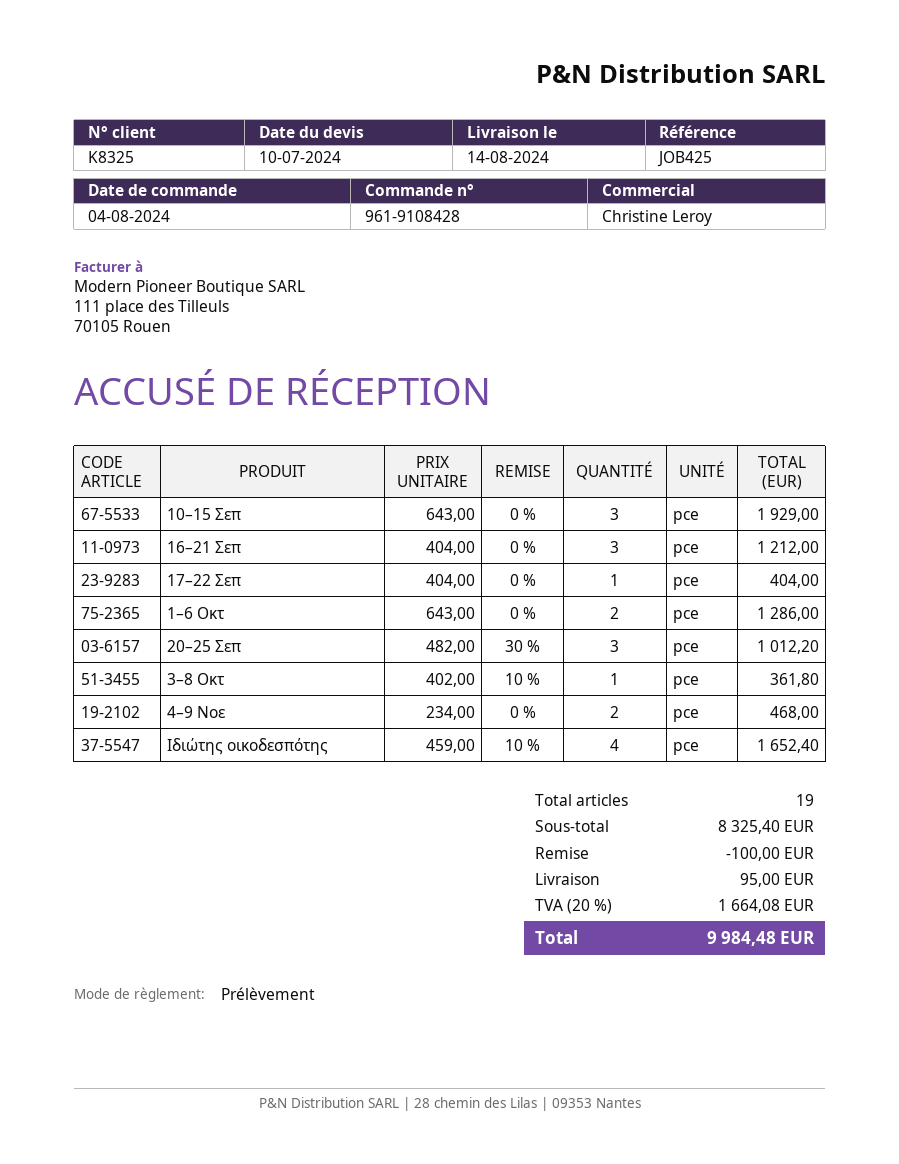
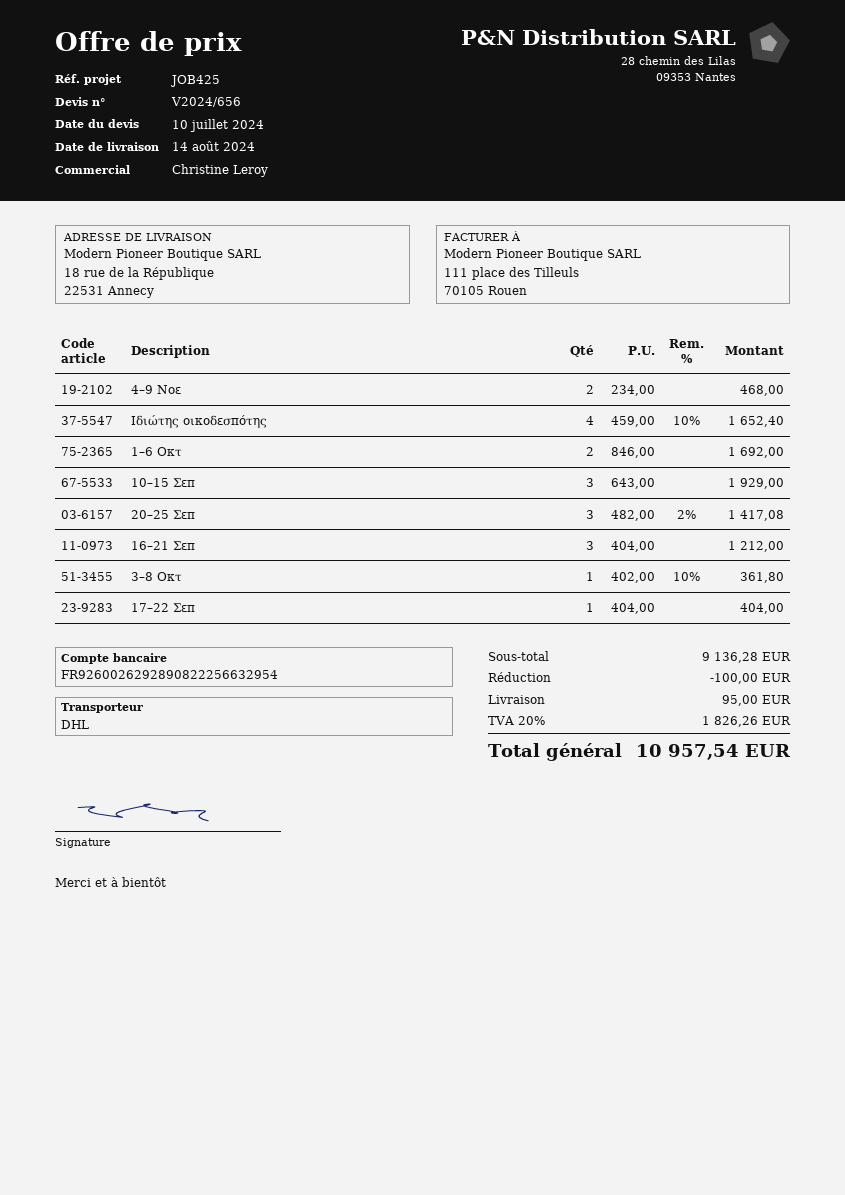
1–6 Οκτ: 2 x 643.00 = 1286.00 -> 2 x 846.00 = 1692.00
20–25 Σεπ: 3 x 482.00 - 30% = 1012.20 -> 3 x 482.00 - 2% = 1417.08
subtotal: 8325.40 -> 9136.28
tax: 20% = 1664.08 -> 20% = 1826.26
total: 9984.48 -> 10957.54

